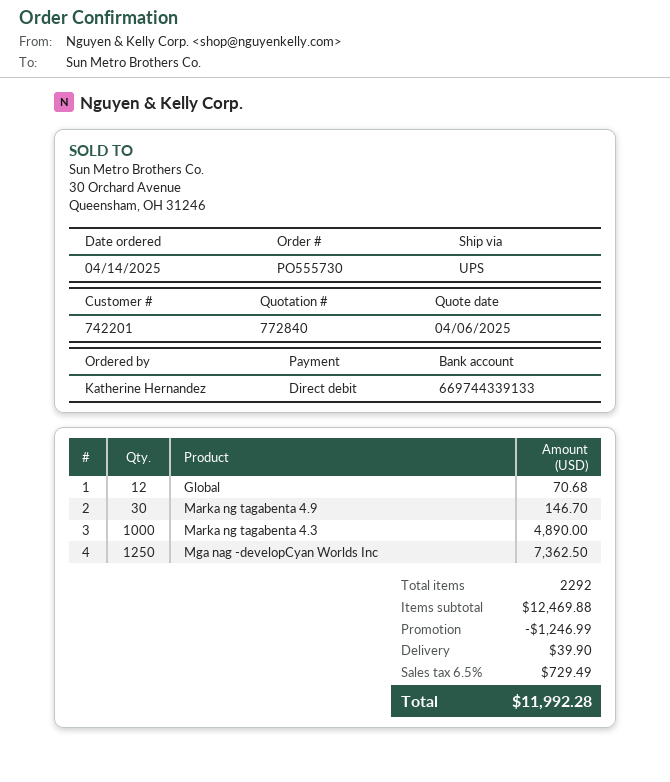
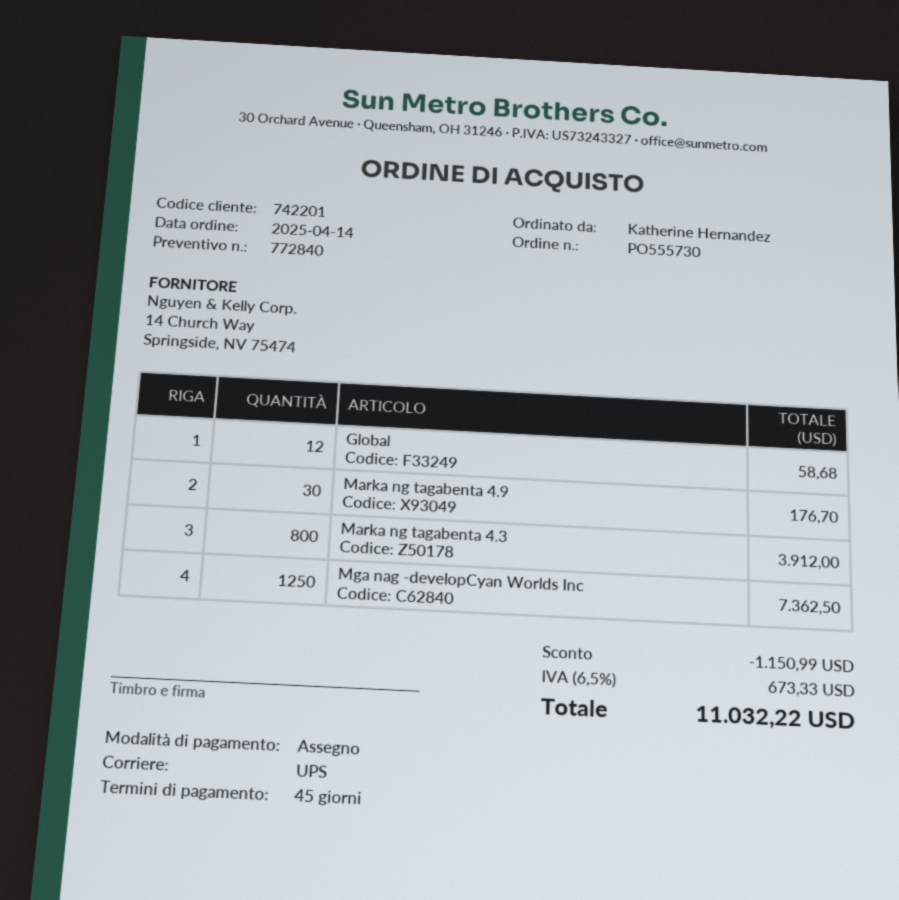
payment method: direct debit -> cheque
Global: 12 for 70.68 -> 12 for 58.68
Marka ng tagabenta 4.9: 30 for 146.70 -> 30 for 176.70
Marka ng tagabenta 4.3: 1000 for 4890.00 -> 800 for 3912.00
discount: 1246.99 -> 1150.99
shipping: 39.90 -> none
tax: 6.5% = 729.49 -> 6.5% = 673.33
total: 11992.28 -> 11032.22

